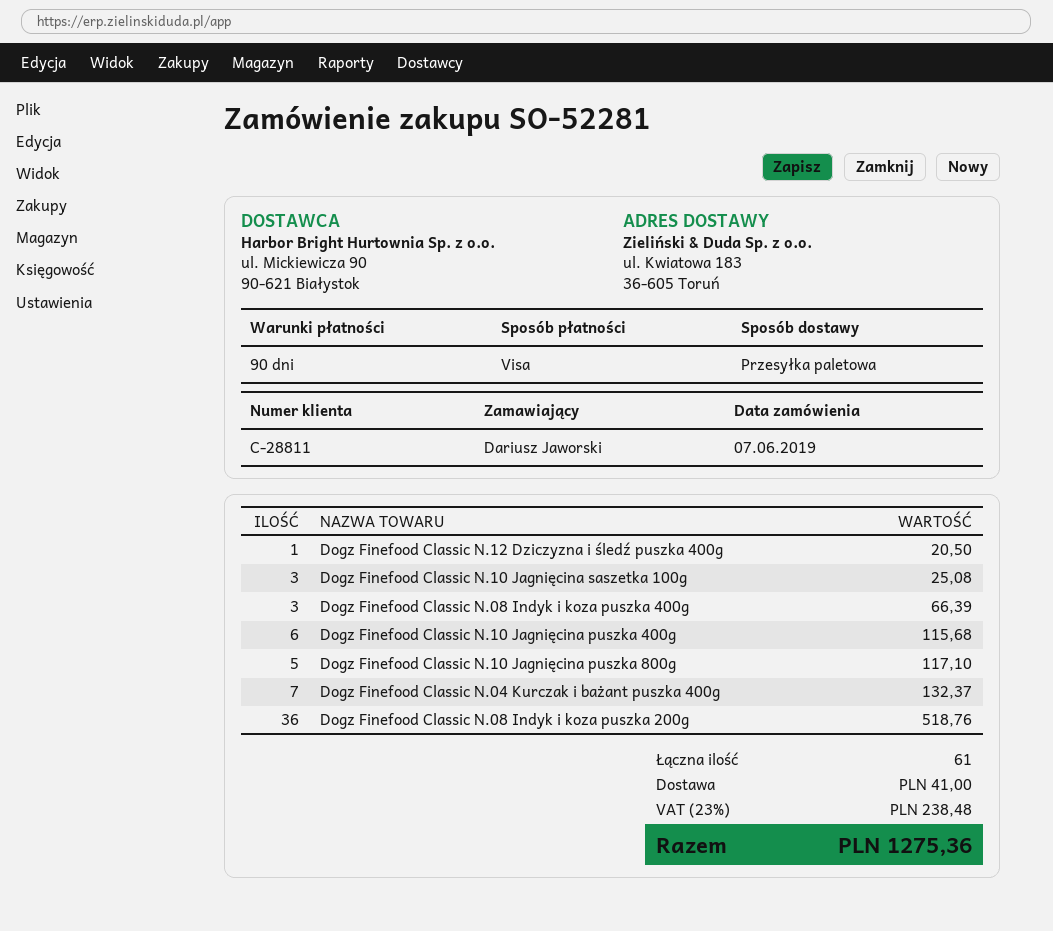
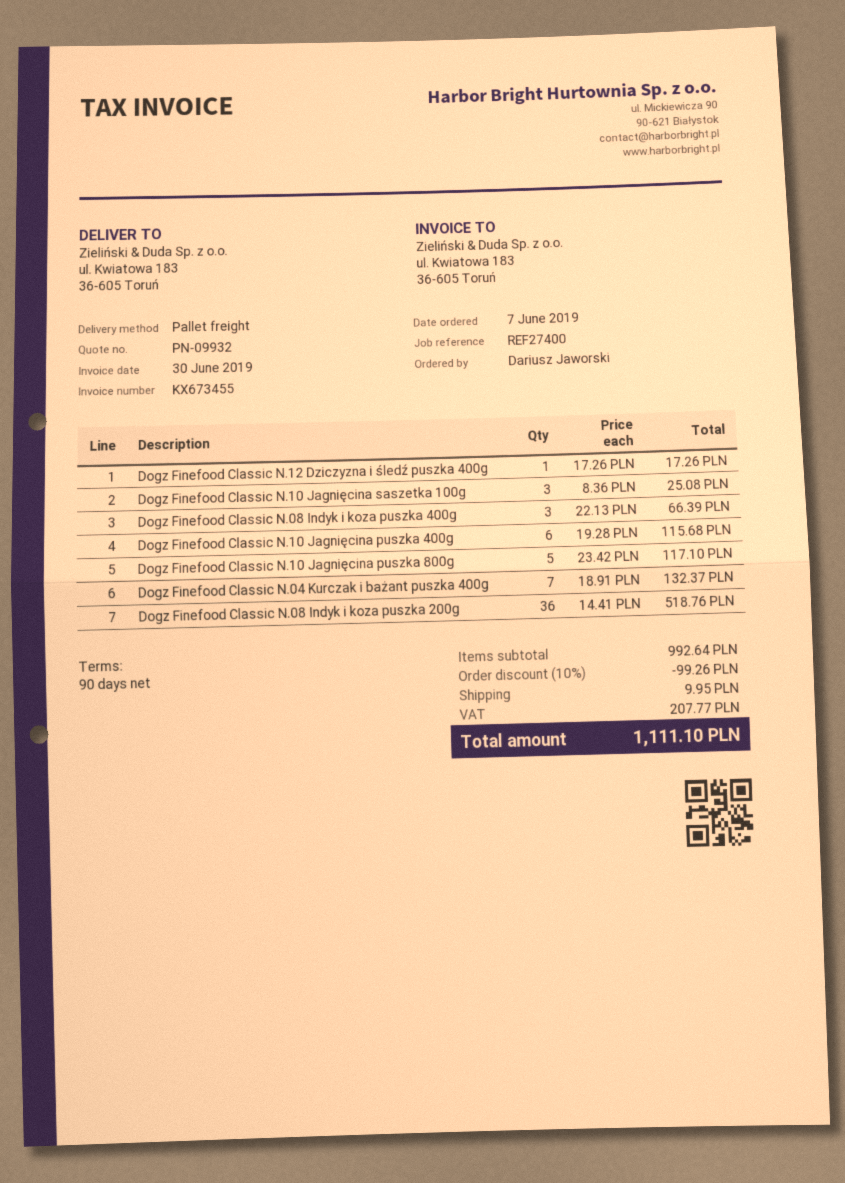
Dogz Finefood Classic N.12 Dziczyzna i śledź puszka 400g: 1 for 20.50 -> 1 for 17.26
discount: none -> 10% = 99.26
shipping: 41.00 -> 9.95
tax: 238.48 -> 207.77
total: 1275.36 -> 1111.10

